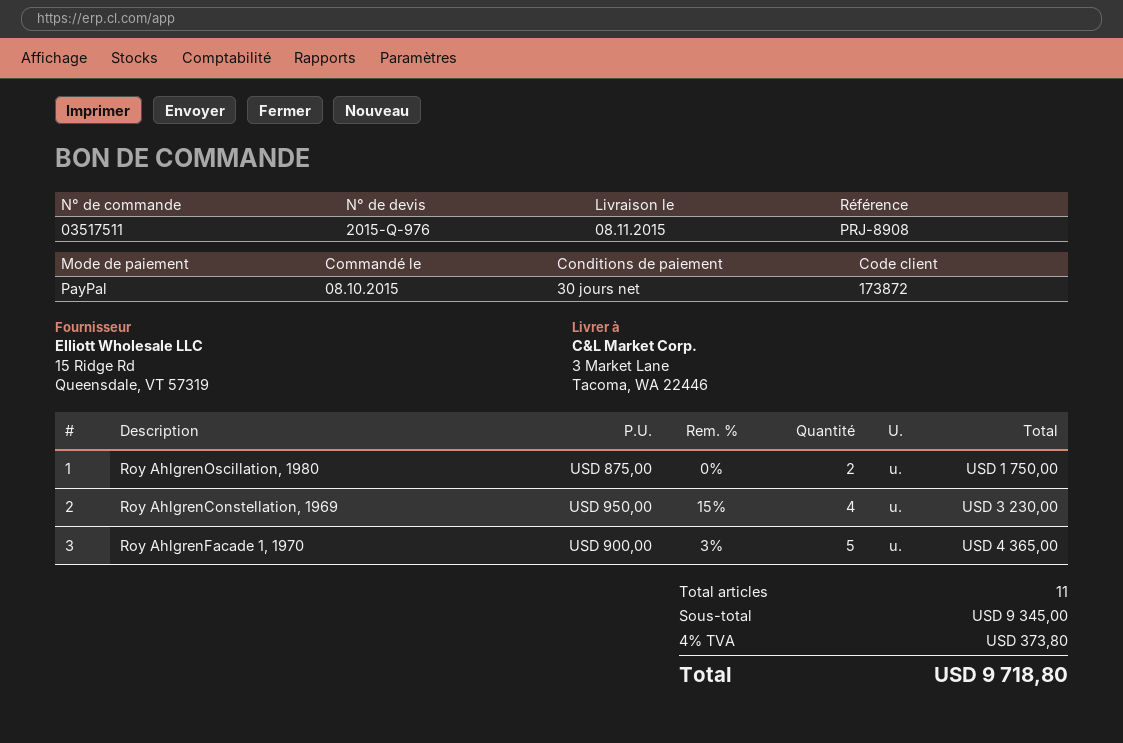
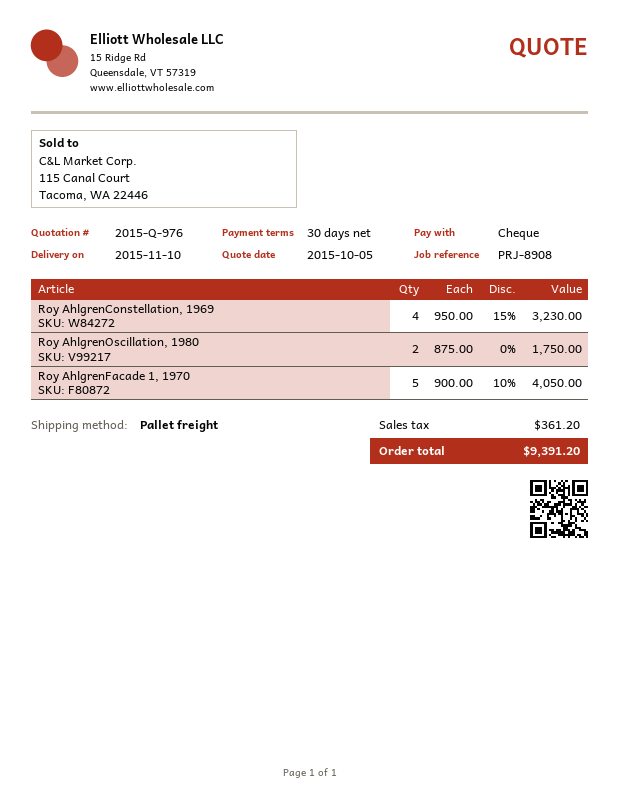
delivery date: 2015-11-08 -> 2015-11-10
payment method: PayPal -> cheque
Roy AhlgrenFacade 1, 1970: 5 x 900.00 - 3% = 4365.00 -> 5 x 900.00 - 10% = 4050.00
tax: 373.80 -> 361.20
total: 9718.80 -> 9391.20

